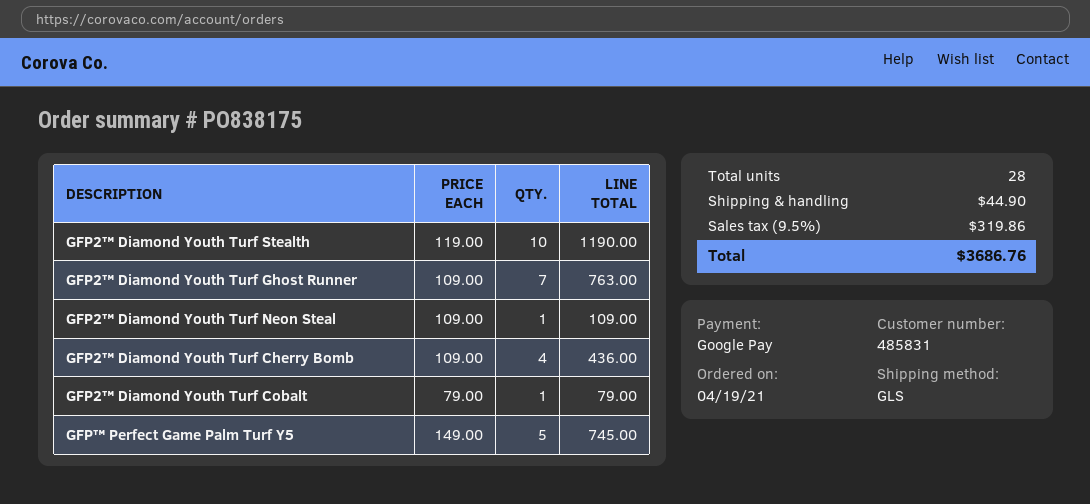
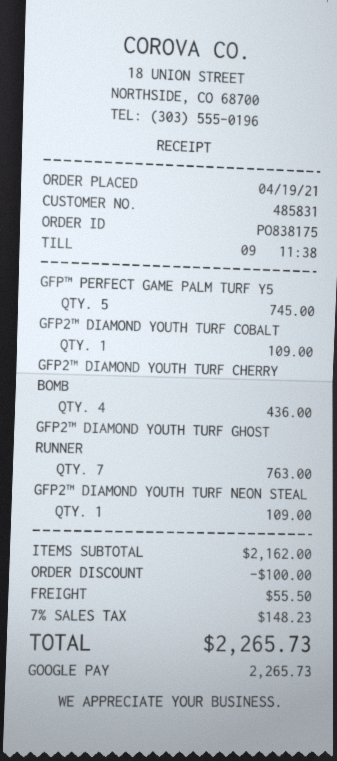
GFP2™ Diamond Youth Turf Stealth: 10 for 1190.00 -> none
GFP2™ Diamond Youth Turf Cobalt: 1 for 79.00 -> 1 for 109.00
discount: none -> 100.00
shipping: 44.90 -> 55.50
tax: 9.5% = 319.86 -> 7% = 148.23
total: 3686.76 -> 2265.73

